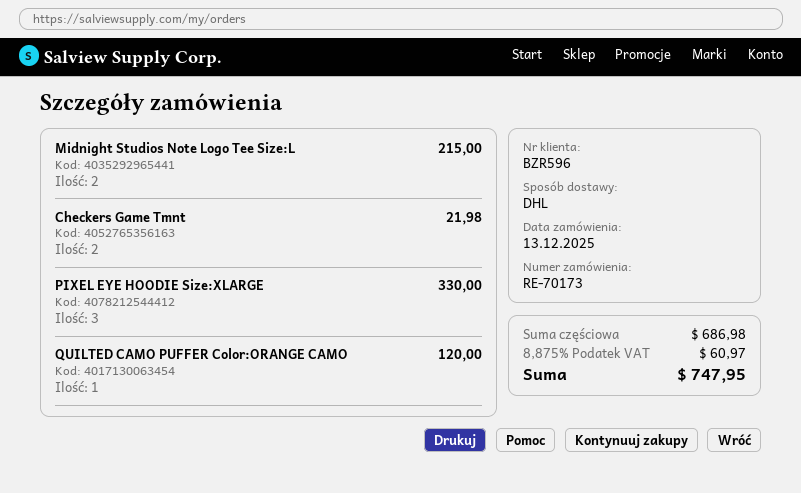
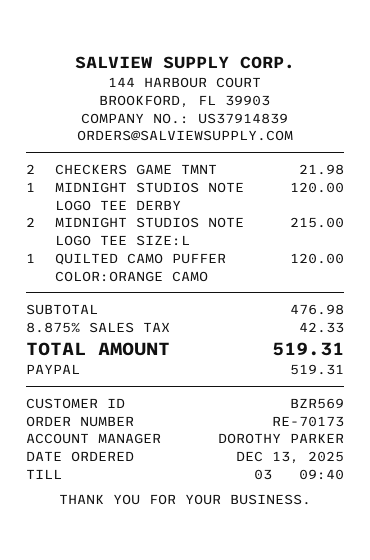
customer number: BZR596 -> BZR569
PIXEL EYE HOODIE Size:XLARGE: 3 for 330.00 -> none
MIDNIGHT STUDIOS NOTE LOGO TEE DERBY: none -> 1 for 120.00
subtotal: 686.98 -> 476.98
tax: 8.875% = 60.97 -> 8.875% = 42.33
total: 747.95 -> 519.31

